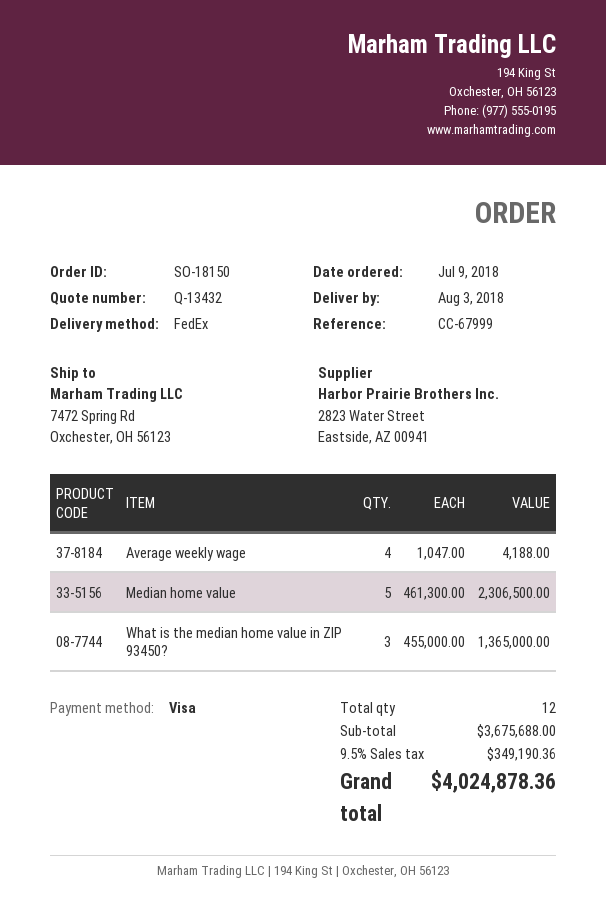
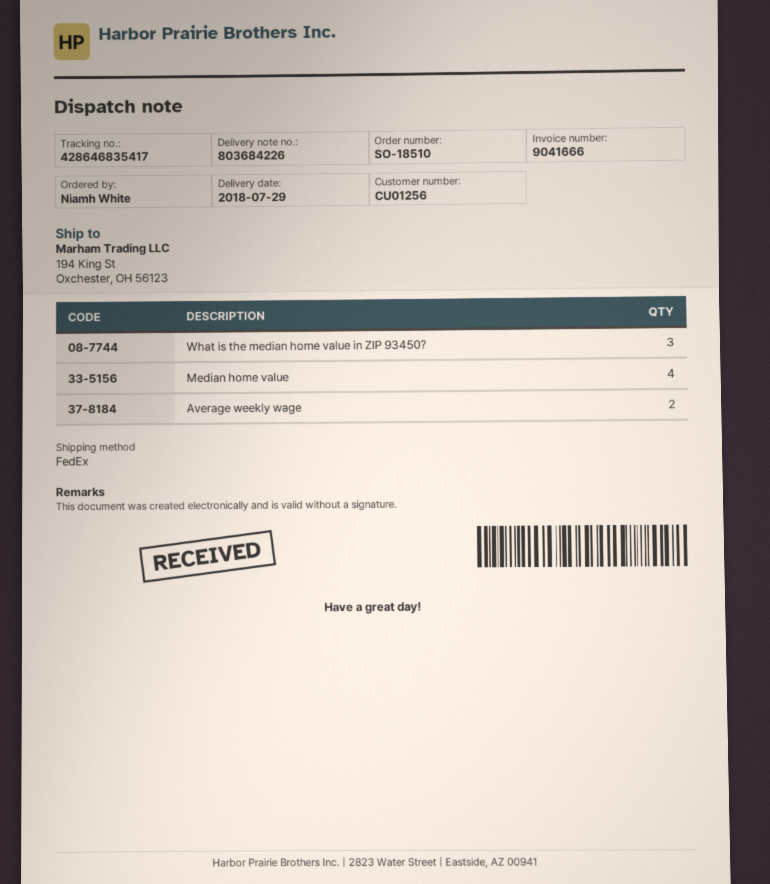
order number: SO-18150 -> SO-18510
delivery date: 2018-08-03 -> 2018-07-29
ship to: 7472 Spring Rd, Oxchester, OH 56123 -> 194 King St, Oxchester, OH 56123
Average weekly wage: 4 -> 2
Median home value: 5 -> 4

